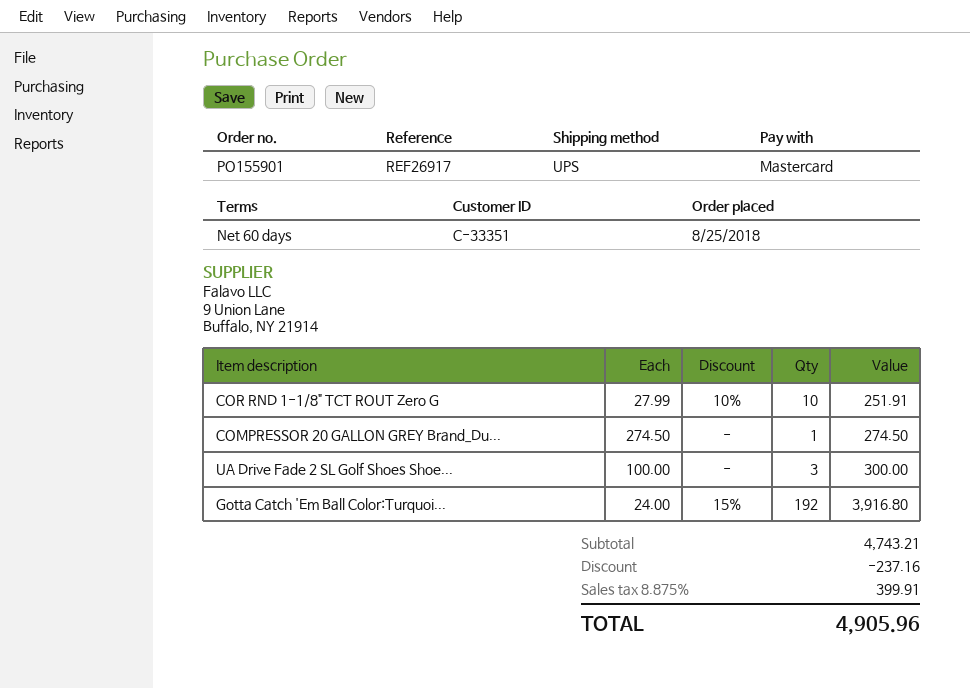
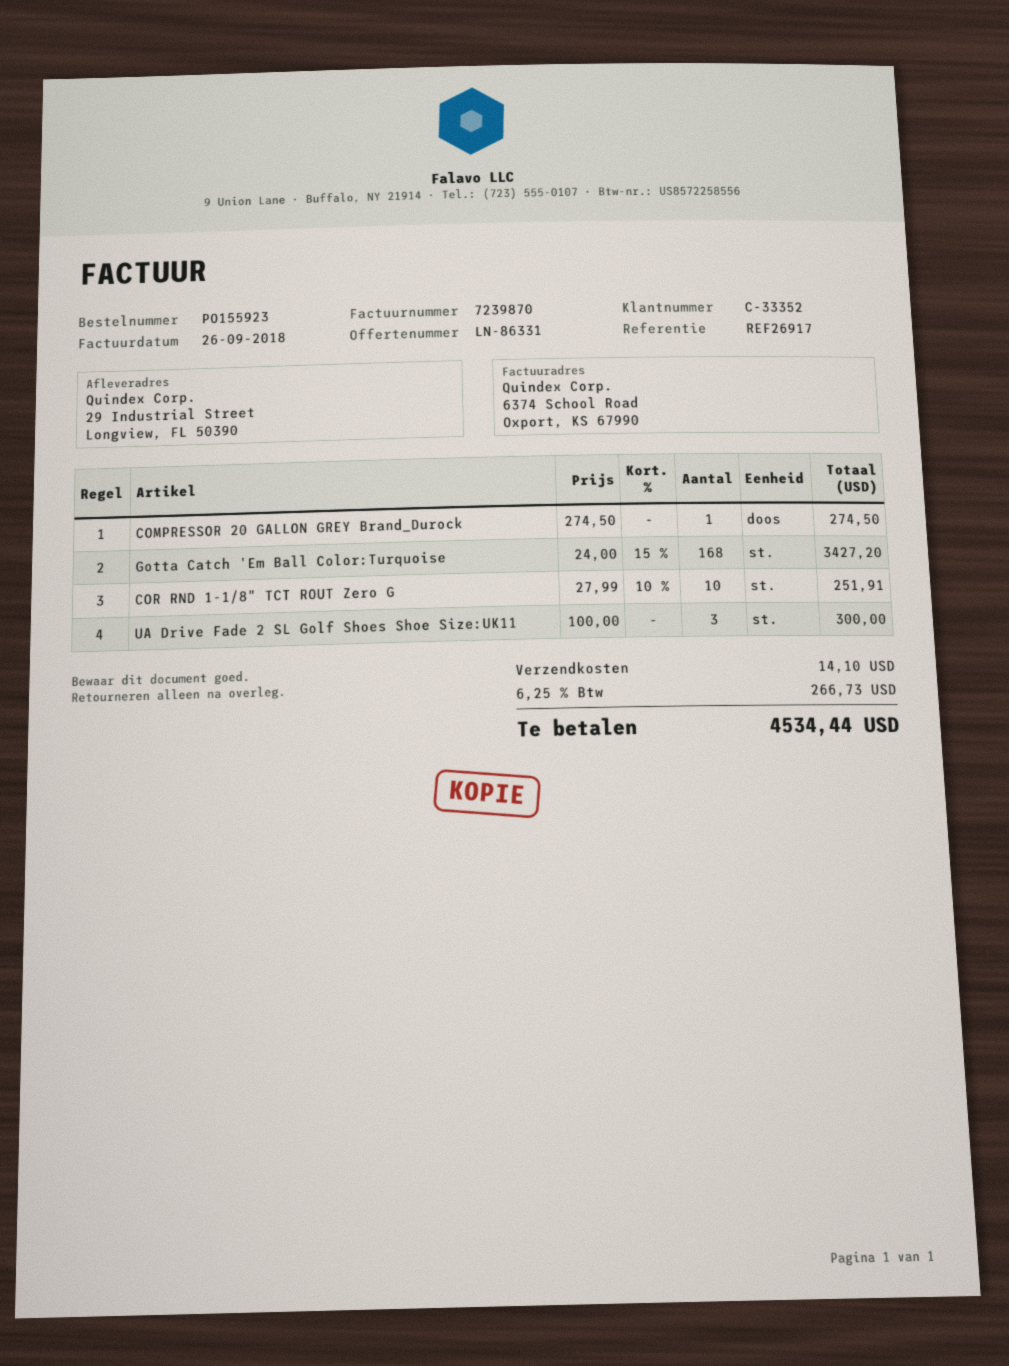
order number: PO155901 -> PO155923
customer number: C-33351 -> C-33352
Gotta Catch 'Em Ball Color:Turquoi...: 192 x 24.00 - 15% = 3916.80 -> 168 x 24.00 - 15% = 3427.20
discount: 237.16 -> none
shipping: none -> 14.10
tax: 8.875% = 399.91 -> 6.25% = 266.73
total: 4905.96 -> 4534.44

